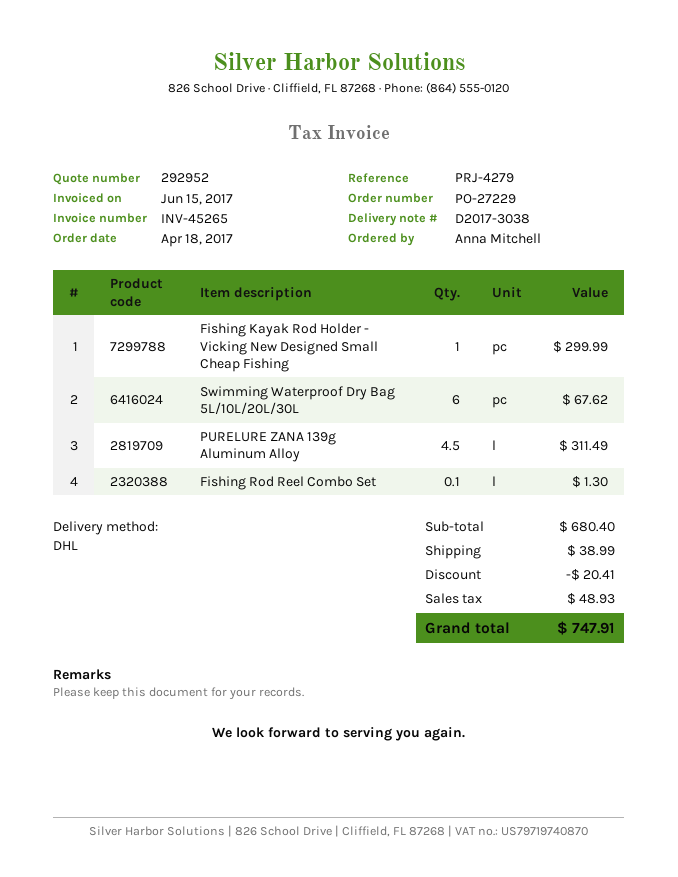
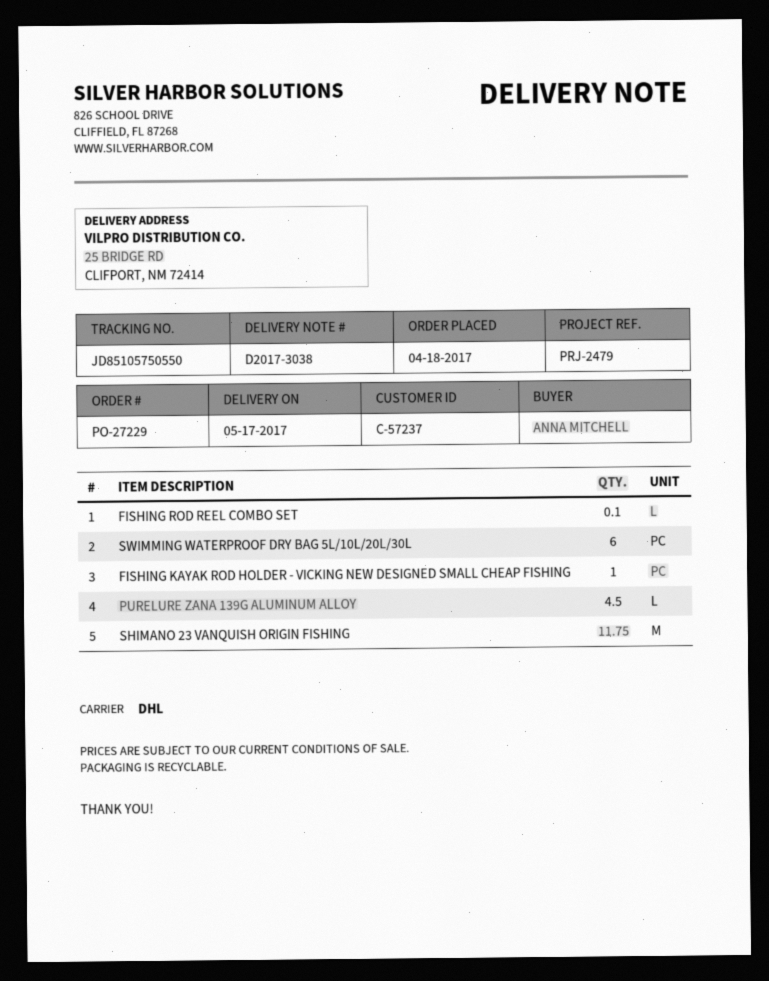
reference: PRJ-4279 -> PRJ-2479
SHIMANO 23 VANQUISH ORIGIN FISHING: none -> 11.75

